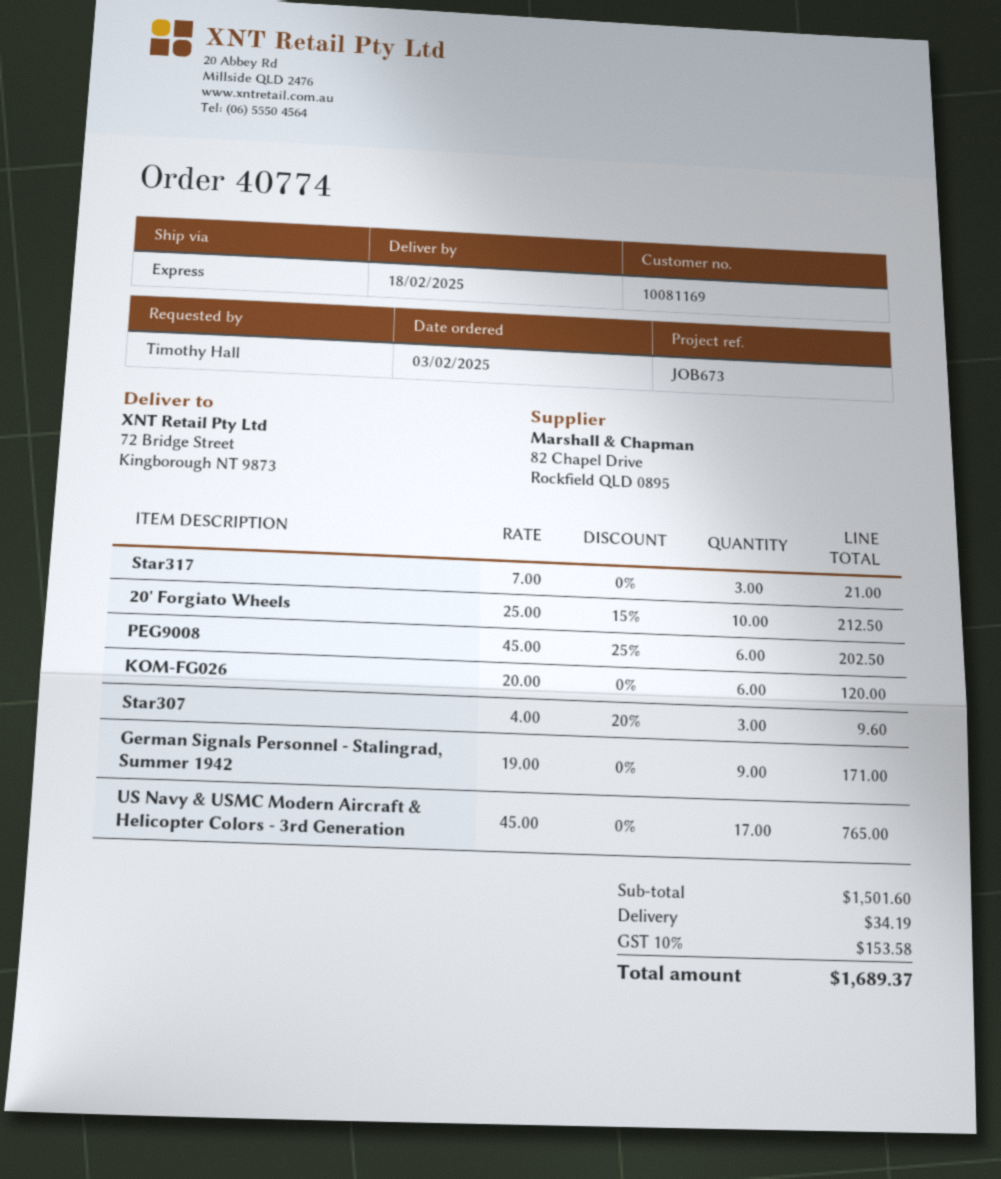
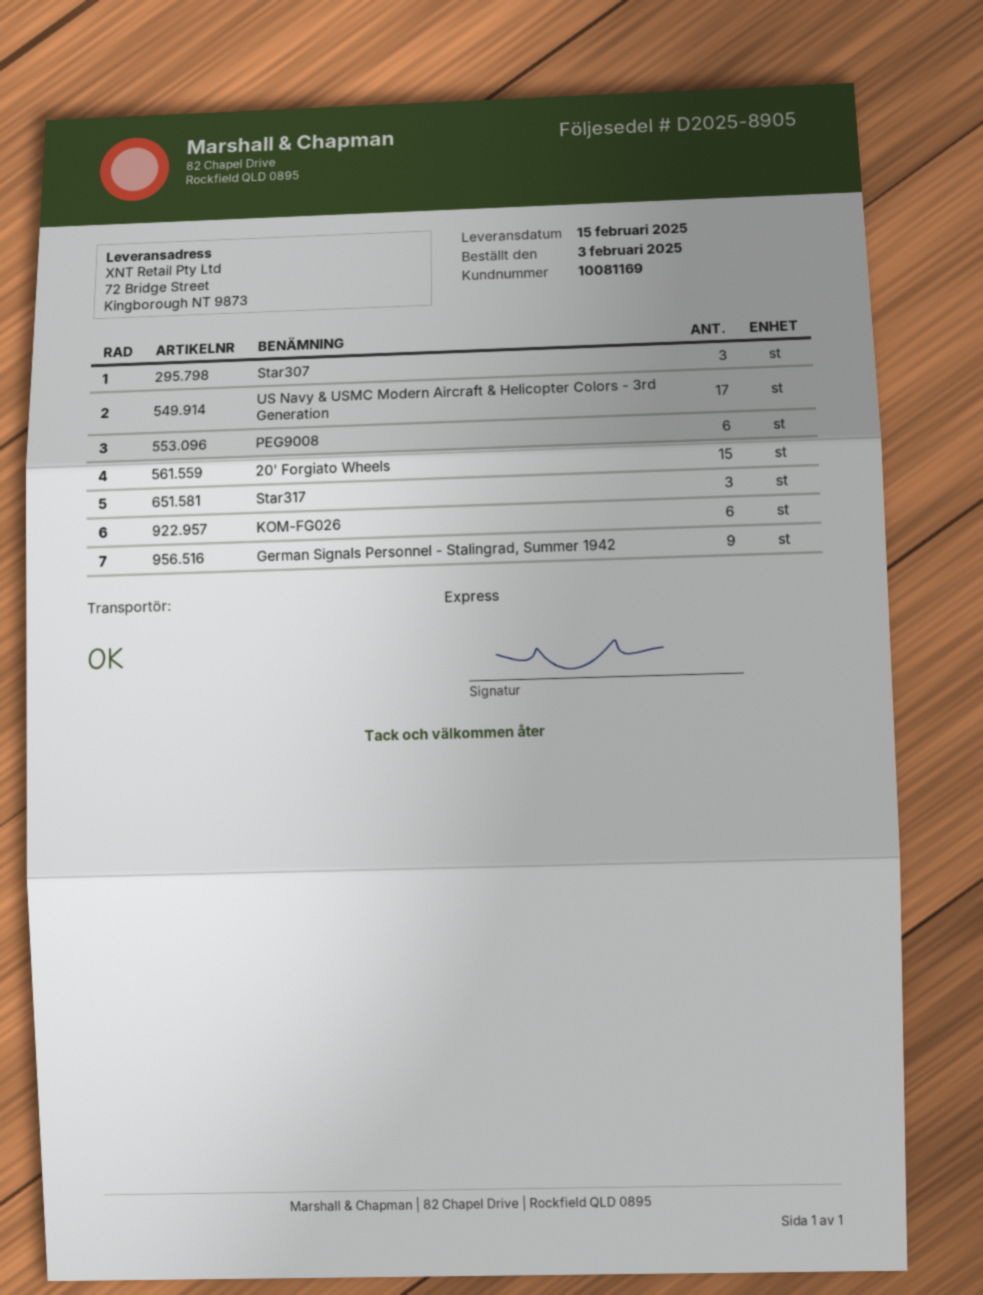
delivery date: 2025-02-18 -> 2025-02-15
20' Forgiato Wheels: 10 -> 15

